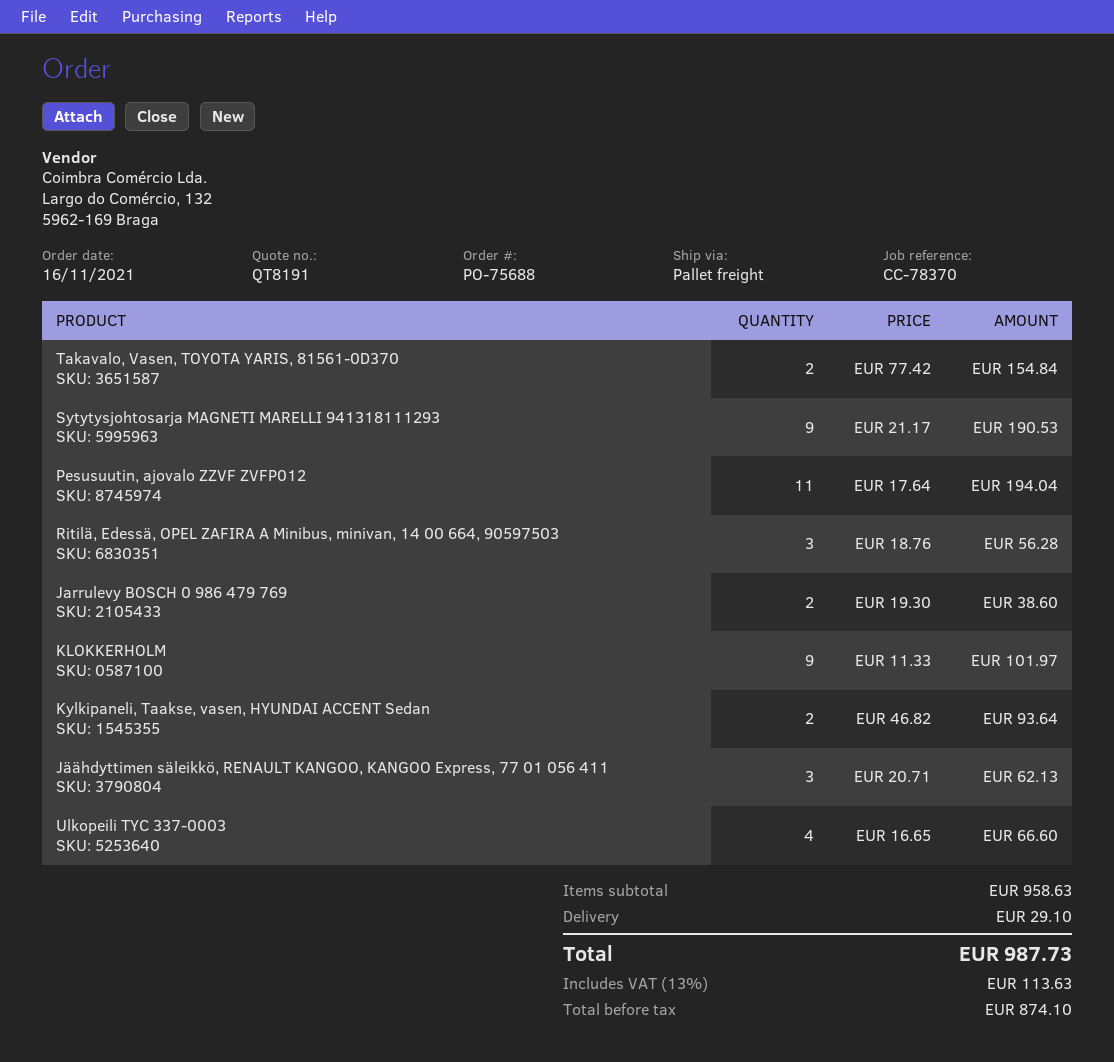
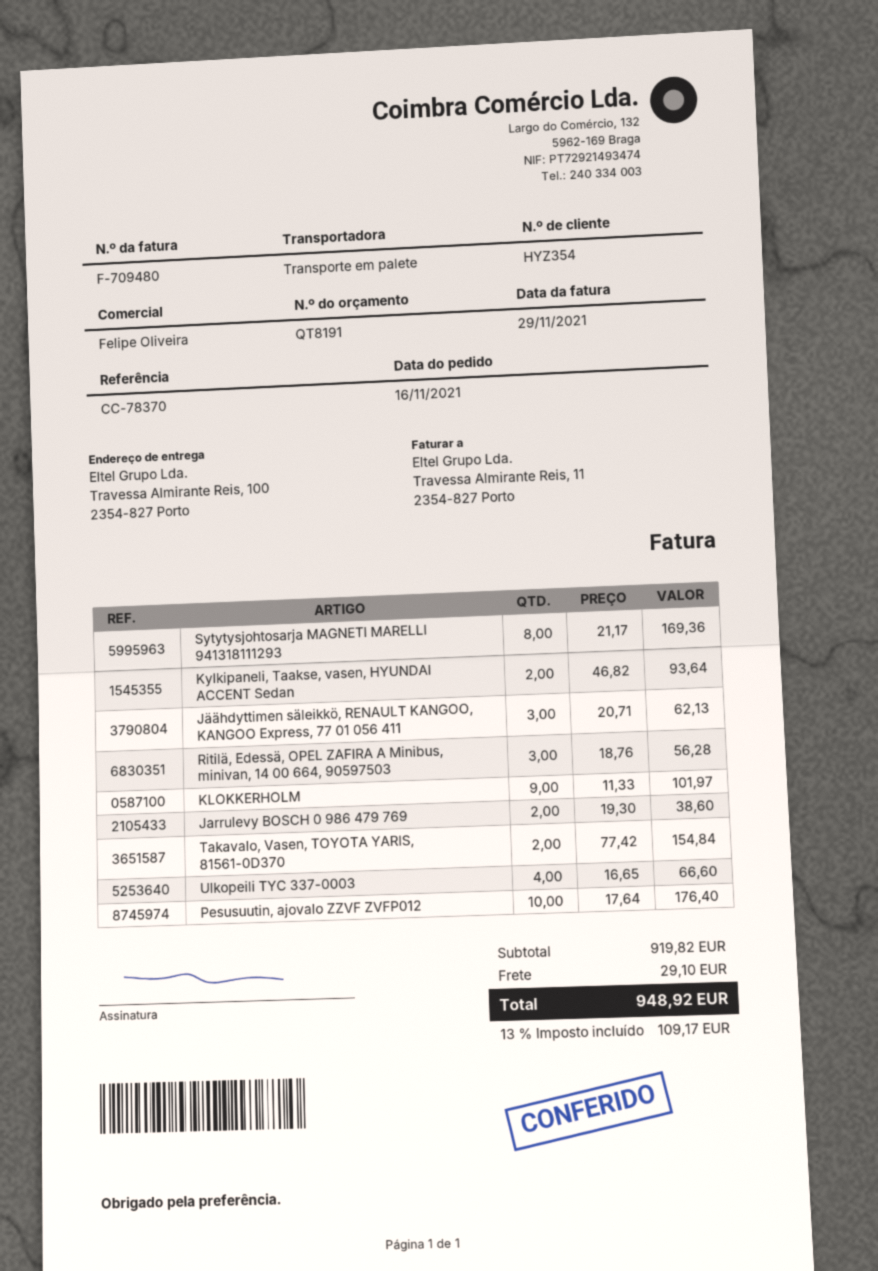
Sytytysjohtosarja MAGNETI MARELLI 941318111293: 9 x 21.17 = 190.53 -> 8 x 21.17 = 169.36
Pesusuutin, ajovalo ZZVF ZVFP012: 11 x 17.64 = 194.04 -> 10 x 17.64 = 176.40
subtotal: 958.63 -> 919.82
tax: 13% = 113.63 -> 13% = 109.17
total: 987.73 -> 948.92

